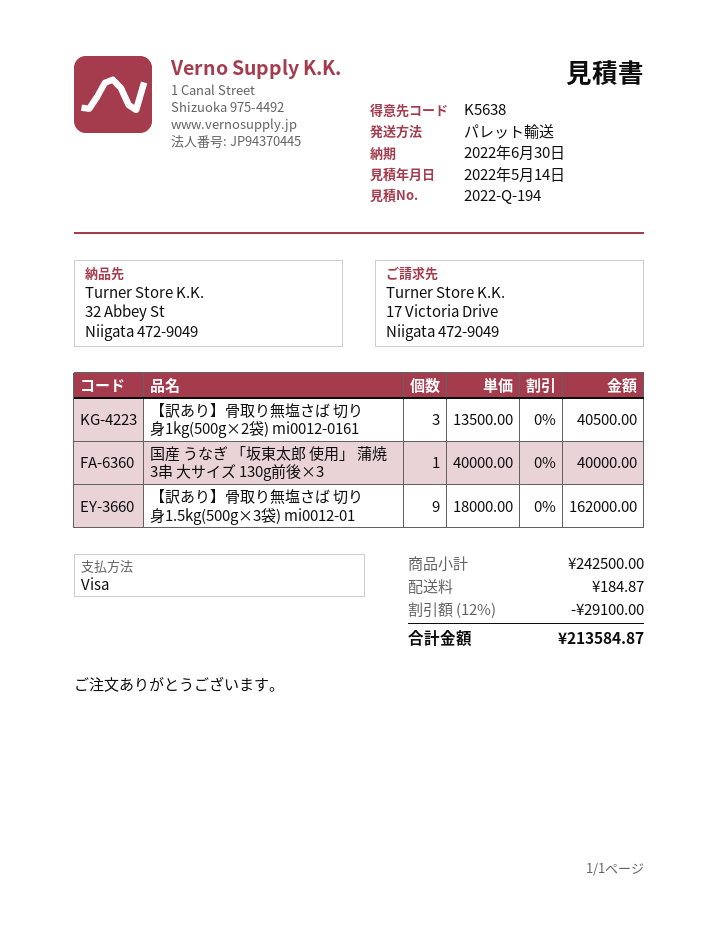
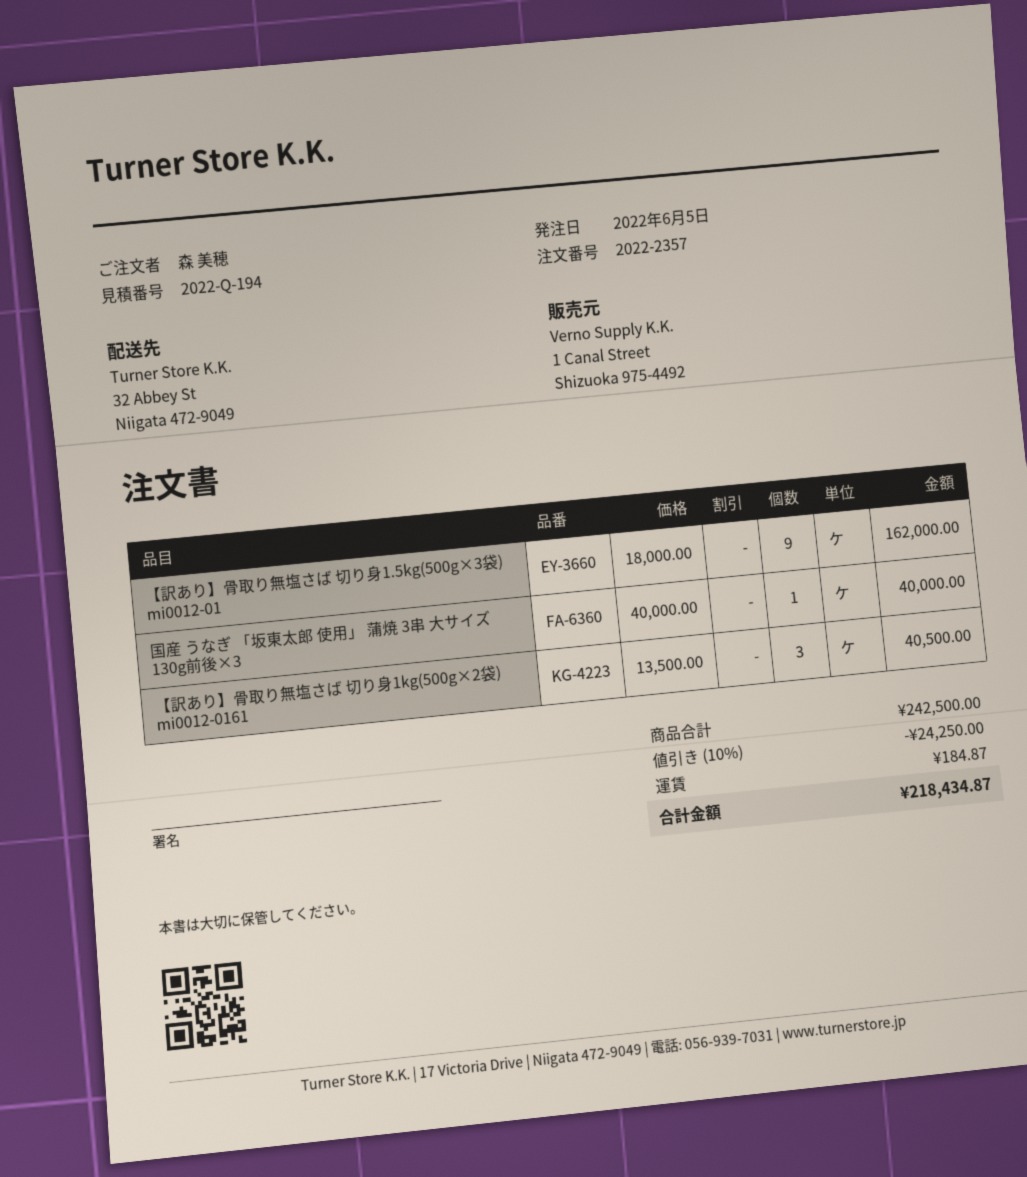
discount: 12% = 29100.00 -> 10% = 24250.00
total: 213584.87 -> 218434.87

